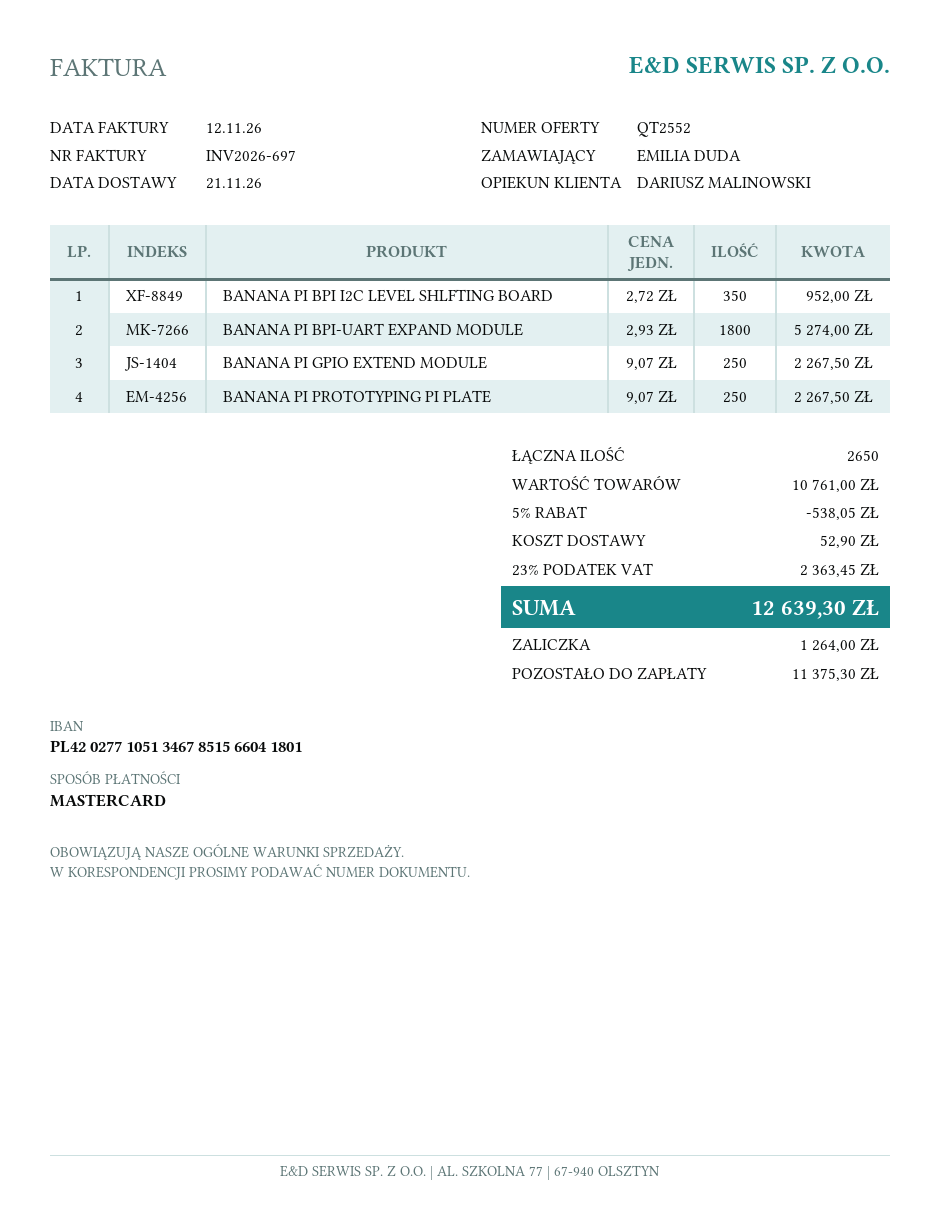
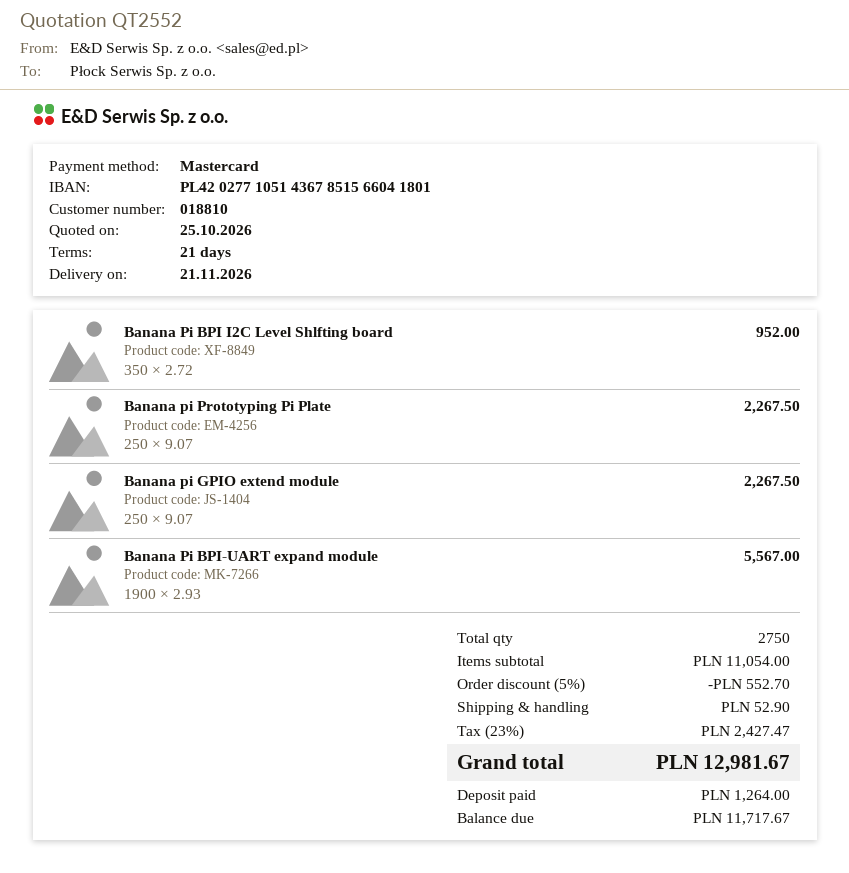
bank account: PL42027710513467851566041801 -> PL42027710514367851566041801
BANANA PI BPI-UART EXPAND MODULE: 1800 x 2.93 = 5274.00 -> 1900 x 2.93 = 5567.00
total quantity: 2650 -> 2750
subtotal: 10761.00 -> 11054.00
discount: 5% = 538.05 -> 5% = 552.70
tax: 23% = 2363.45 -> 23% = 2427.47
total: 12639.30 -> 12981.67
balance: 11375.30 -> 11717.67

